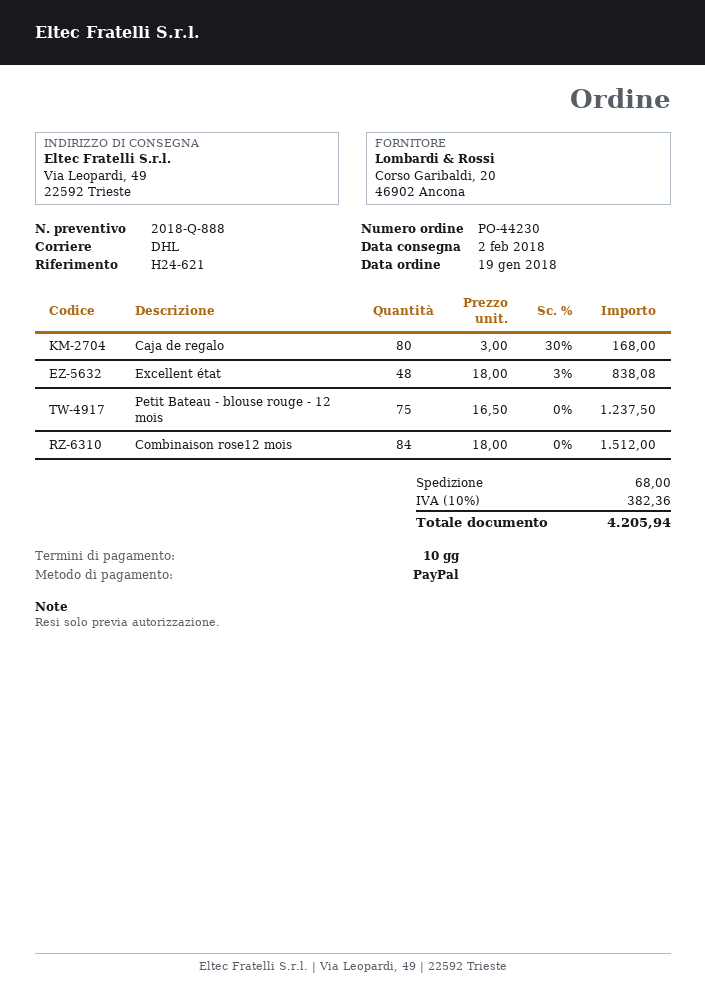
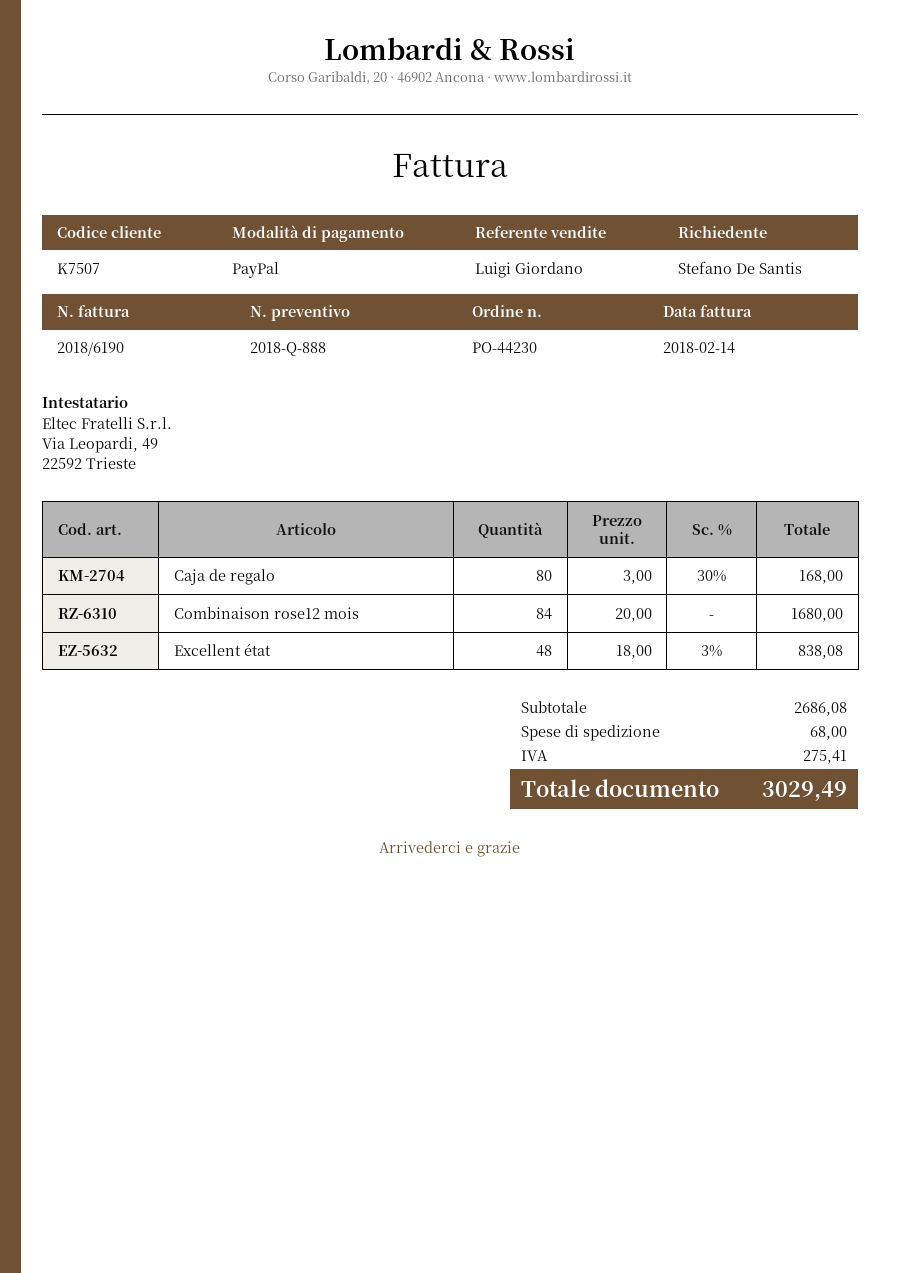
Petit Bateau - blouse rouge - 12 mois: 75 x 16.50 = 1237.50 -> none
Combinaison rose12 mois: 84 x 18.00 = 1512.00 -> 84 x 20.00 = 1680.00
tax: 382.36 -> 275.41
total: 4205.94 -> 3029.49

